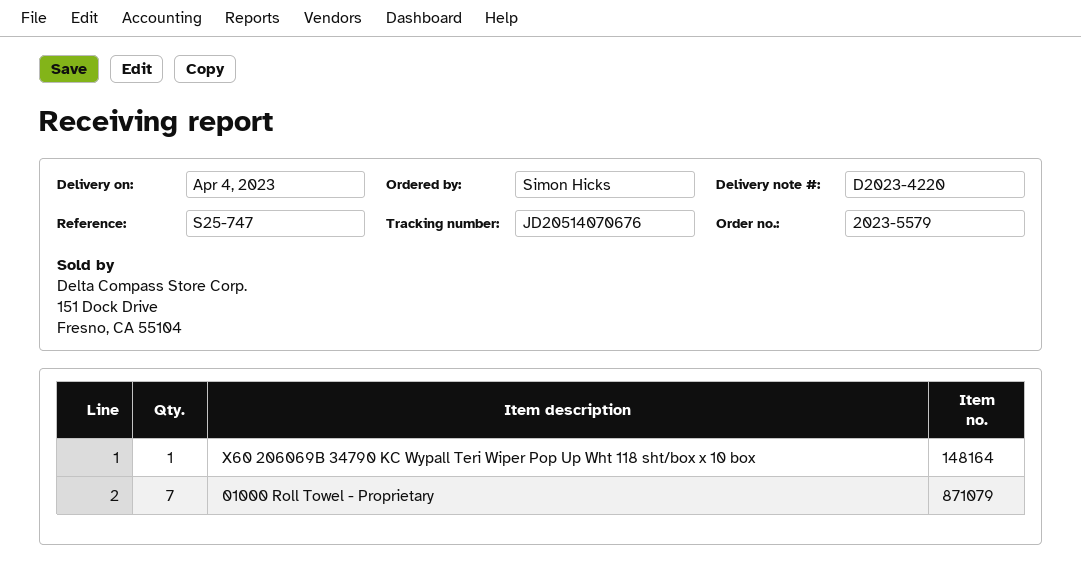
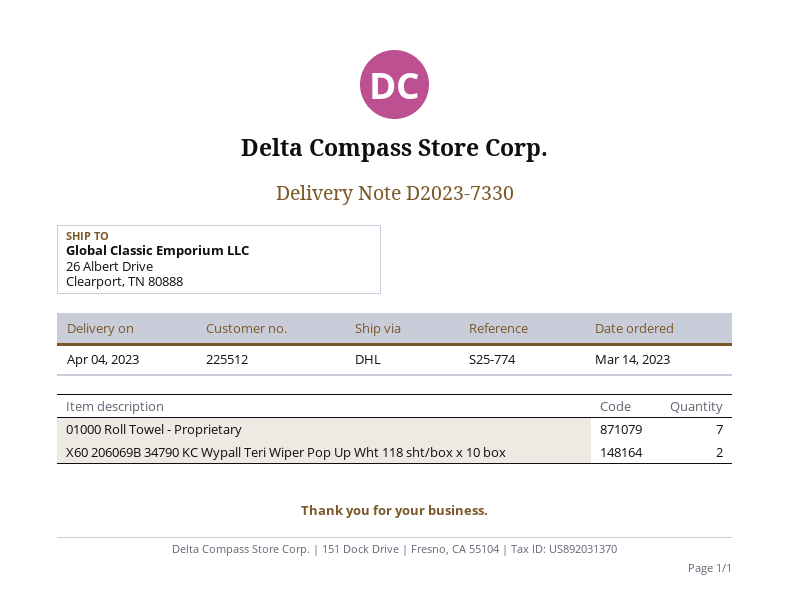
delivery note number: D2023-4220 -> D2023-7330
reference: S25-747 -> S25-774
X60 206069B 34790 KC Wypall Teri Wiper Pop Up Wht 118 sht/box x 10 box: 1 -> 2

